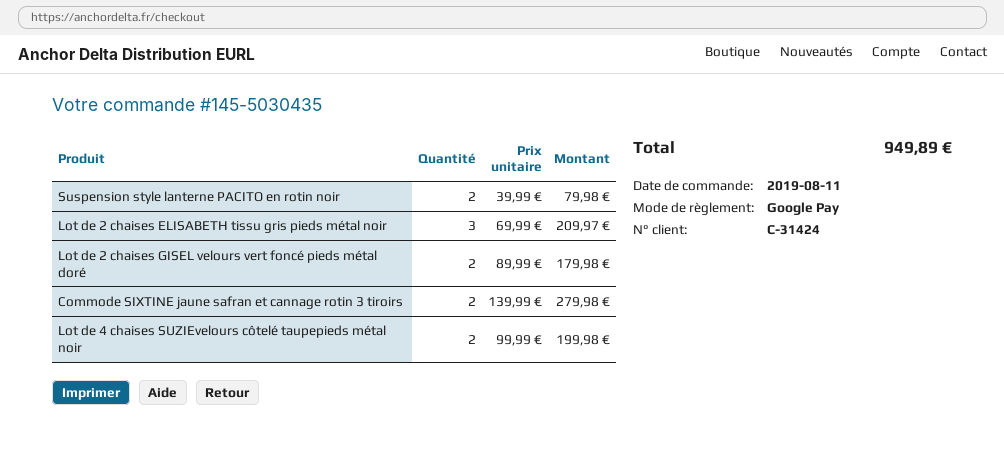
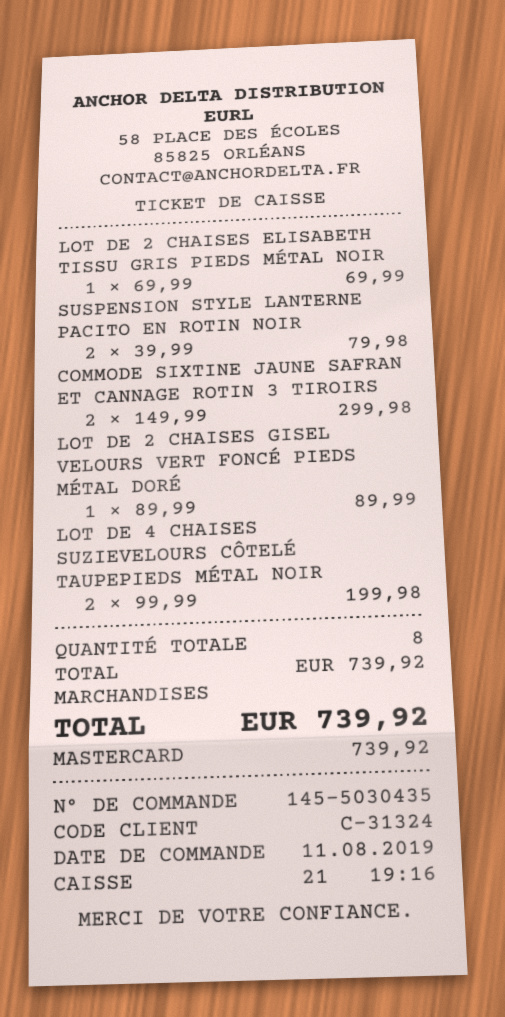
customer number: C-31424 -> C-31324
payment method: Google Pay -> Mastercard
Lot de 2 chaises ELISABETH tissu gris pieds métal noir: 3 x 69.99 = 209.97 -> 1 x 69.99 = 69.99
Lot de 2 chaises GISEL velours vert foncé pieds métal doré: 2 x 89.99 = 179.98 -> 1 x 89.99 = 89.99
Commode SIXTINE jaune safran et cannage rotin 3 tiroirs: 2 x 139.99 = 279.98 -> 2 x 149.99 = 299.98
total: 949.89 -> 739.92

